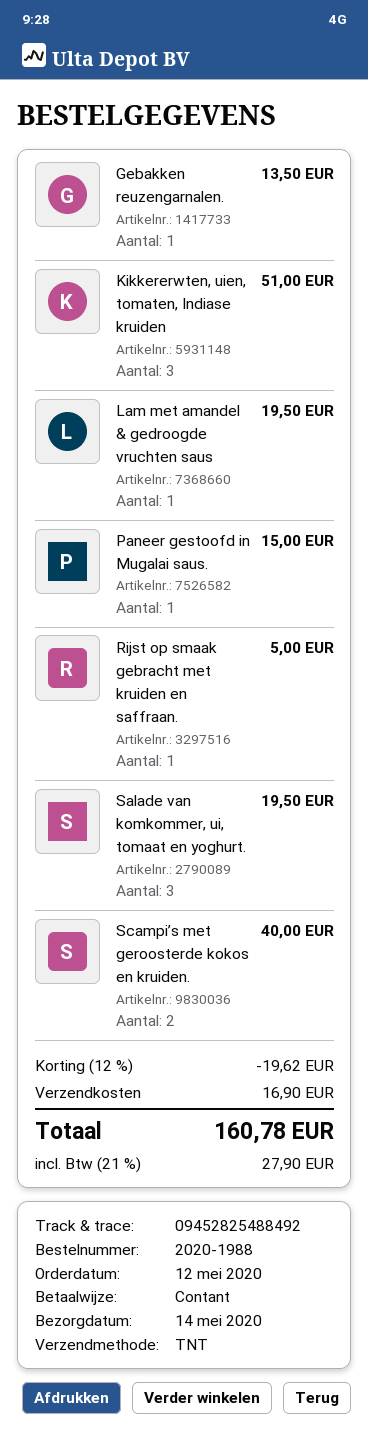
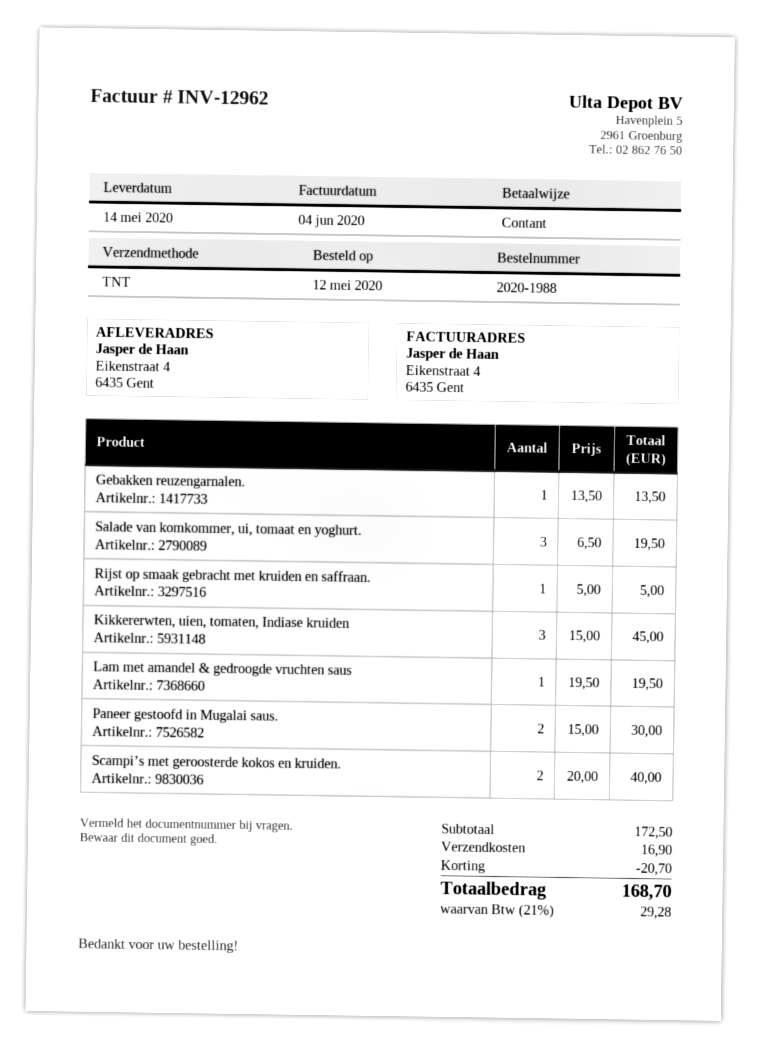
Kikkererwten, uien, tomaten, Indiase kruiden: 3 for 51.00 -> 3 for 45.00
Paneer gestoofd in Mugalai saus.: 1 for 15.00 -> 2 for 30.00
discount: 19.62 -> 20.70
tax: 21% = 27.90 -> 21% = 29.28
total: 160.78 -> 168.70

